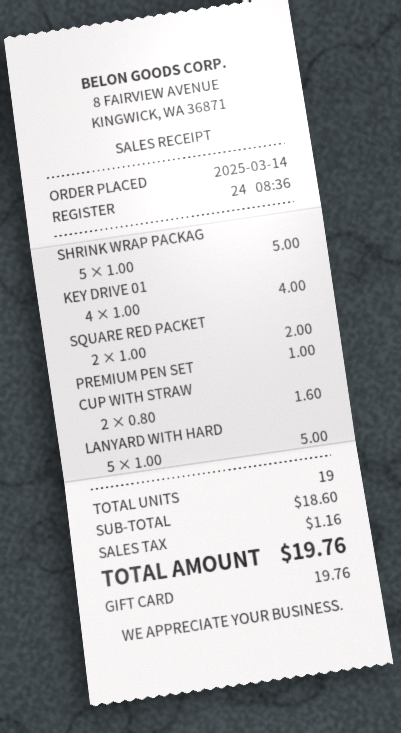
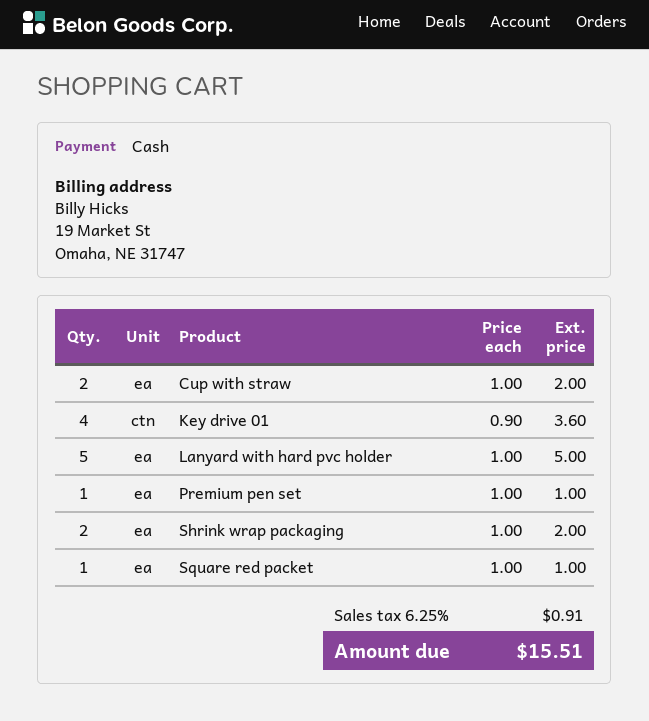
payment method: gift card -> cash
SHRINK WRAP PACKAG: 5 x 1.00 = 5.00 -> 2 x 1.00 = 2.00
KEY DRIVE 01: 4 x 1.00 = 4.00 -> 4 x 0.90 = 3.60
SQUARE RED PACKET: 2 x 1.00 = 2.00 -> 1 x 1.00 = 1.00
CUP WITH STRAW: 2 x 0.80 = 1.60 -> 2 x 1.00 = 2.00
tax: 1.16 -> 0.91
total: 19.76 -> 15.51

